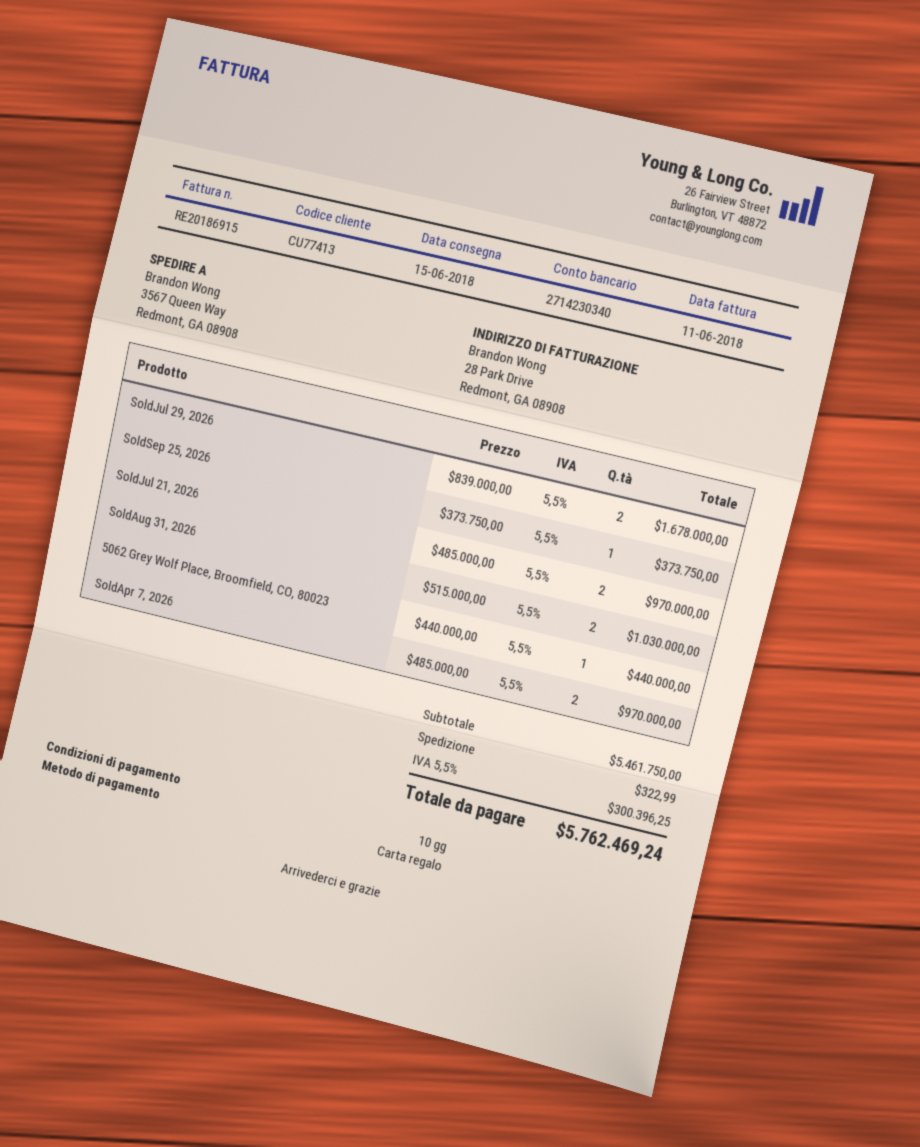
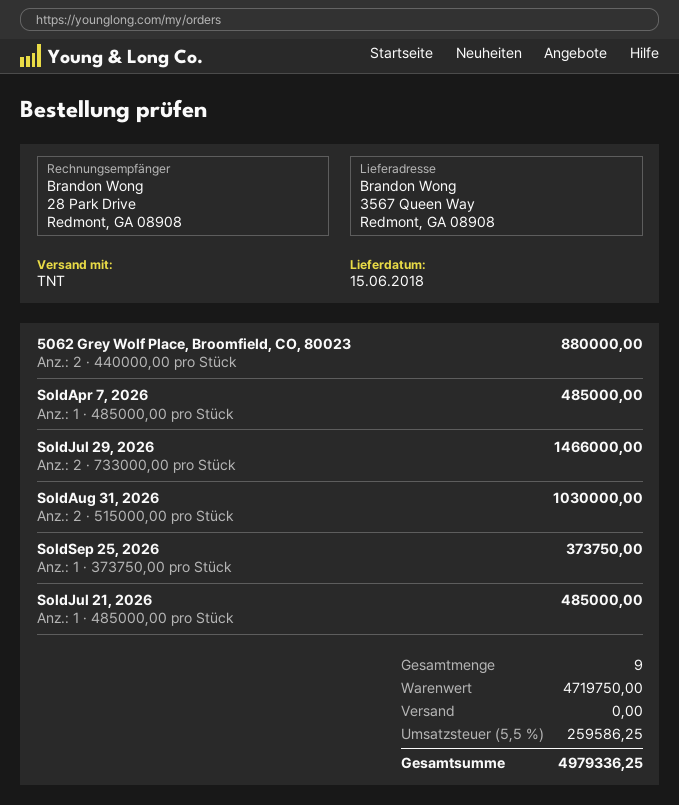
SoldJul 29, 2026: 2 x 839000.00 = 1678000.00 -> 2 x 733000.00 = 1466000.00
SoldJul 21, 2026: 2 x 485000.00 = 970000.00 -> 1 x 485000.00 = 485000.00
5062 Grey Wolf Place, Broomfield, CO, 80023: 1 x 440000.00 = 440000.00 -> 2 x 440000.00 = 880000.00
SoldApr 7, 2026: 2 x 485000.00 = 970000.00 -> 1 x 485000.00 = 485000.00
subtotal: 5461750.00 -> 4719750.00
shipping: 322.99 -> 0.00
tax: 5.5% = 300396.25 -> 5.5% = 259586.25
total: 5762469.24 -> 4979336.25

